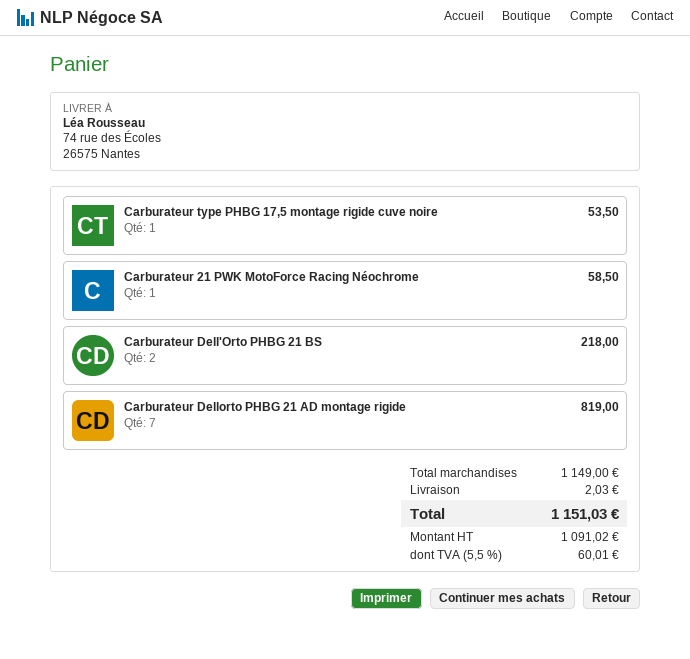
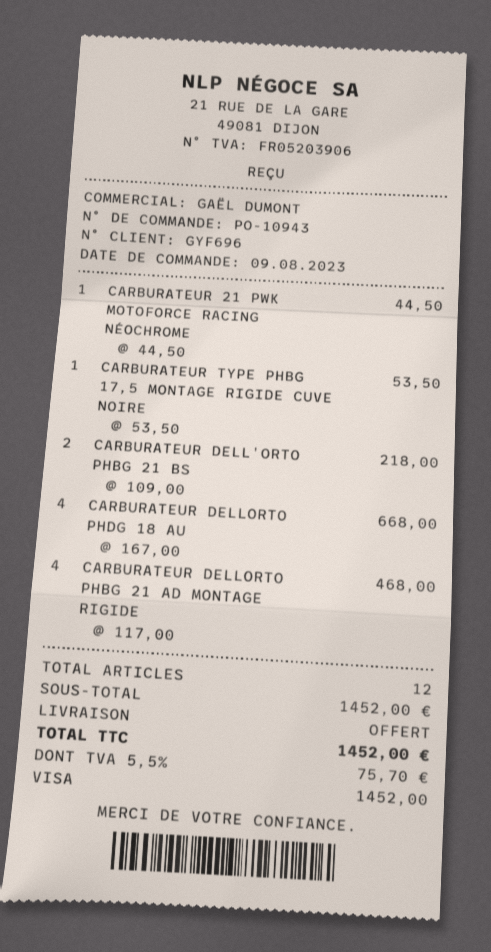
Carburateur 21 PWK MotoForce Racing Néochrome: 1 for 58.50 -> 1 for 44.50
Carburateur Dellorto PHBG 21 AD montage rigide: 7 for 819.00 -> 4 for 468.00
CARBURATEUR DELLORTO PHDG 18 AU: none -> 4 for 668.00
subtotal: 1149.00 -> 1452.00
shipping: 2.03 -> 0.00
tax: 5.5% = 60.01 -> 5.5% = 75.70
total: 1151.03 -> 1452.00

